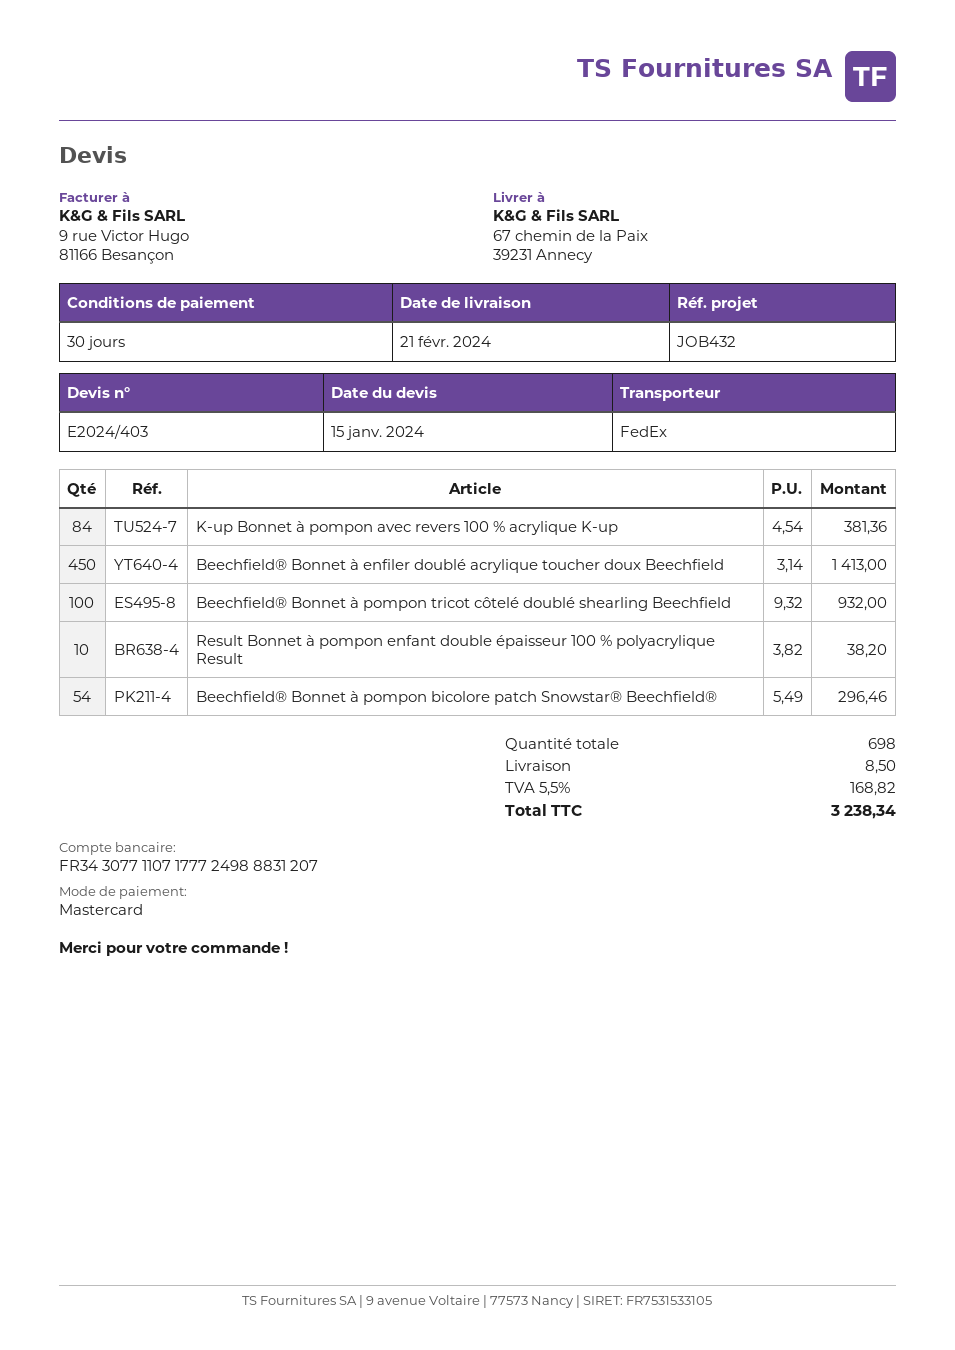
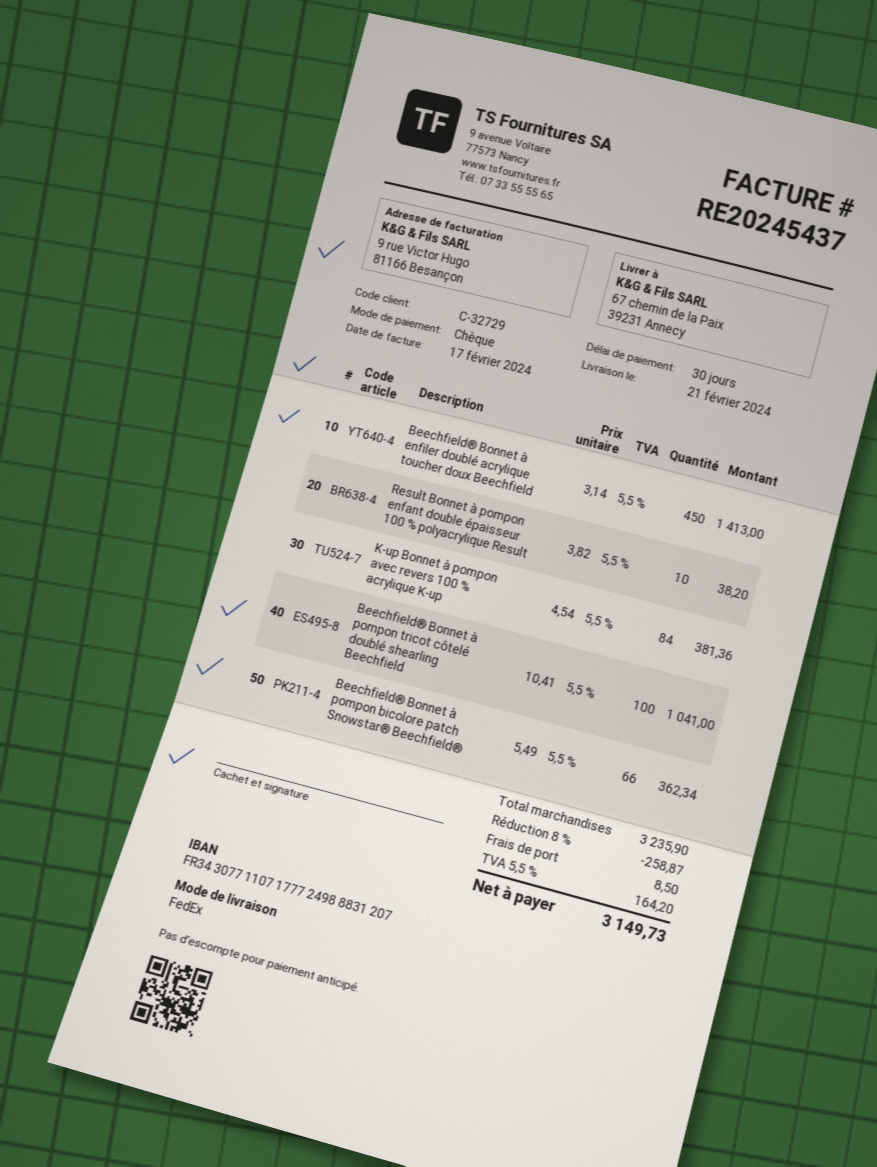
payment method: Mastercard -> cheque
Beechfield® Bonnet à pompon tricot côtelé doublé shearling Beechfield: 100 x 9.32 = 932.00 -> 100 x 10.41 = 1041.00
Beechfield® Bonnet à pompon bicolore patch Snowstar® Beechfield®: 54 x 5.49 = 296.46 -> 66 x 5.49 = 362.34
discount: none -> 8% = 258.87
tax: 5.5% = 168.82 -> 5.5% = 164.20
total: 3238.34 -> 3149.73

